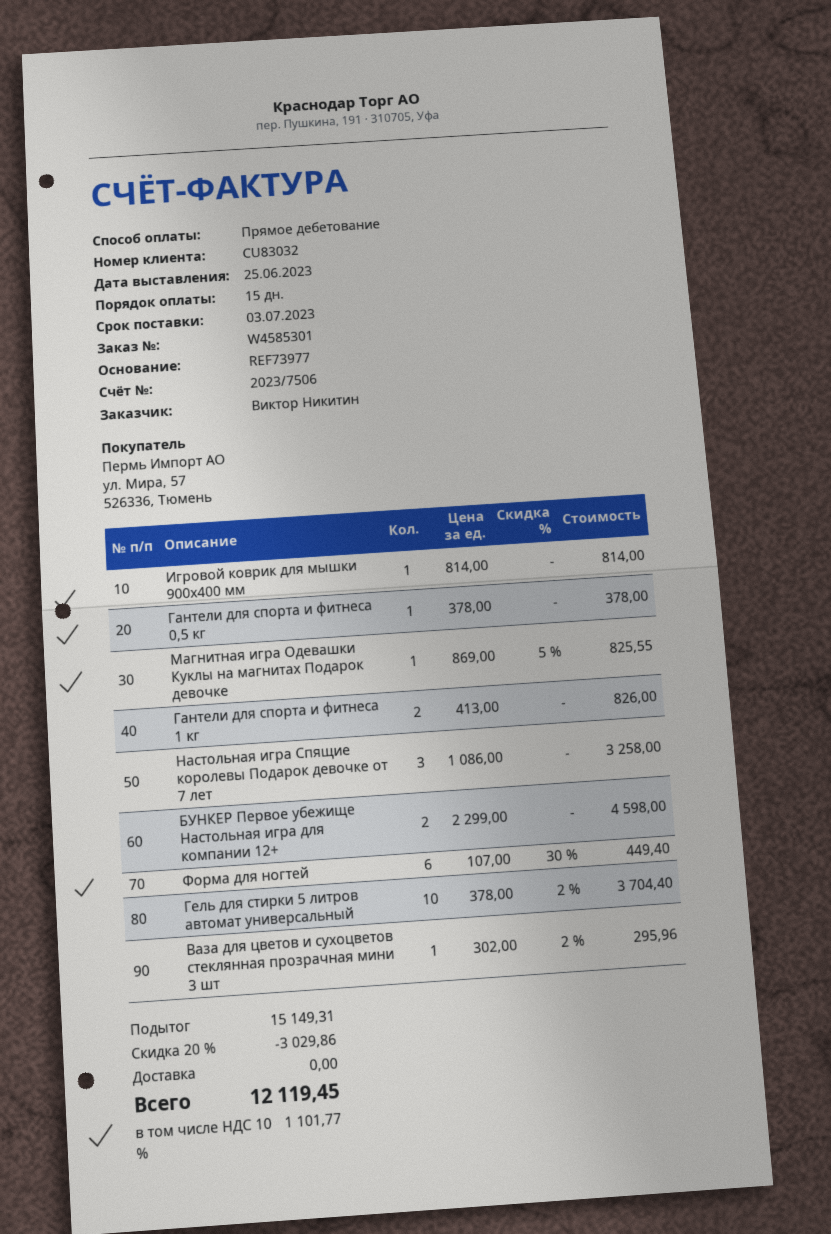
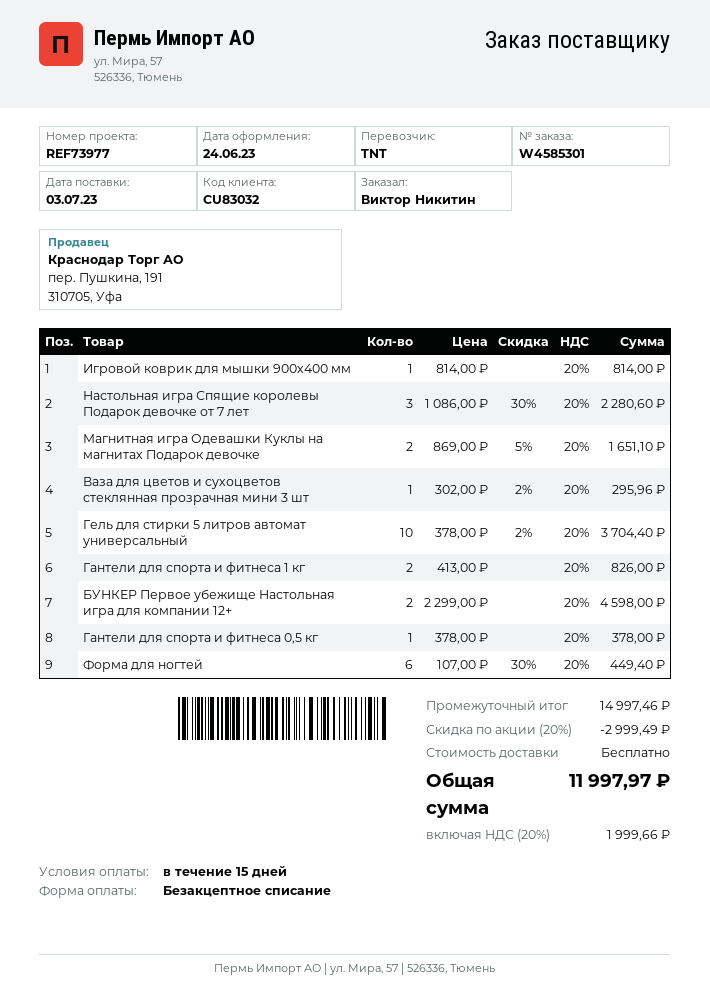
Магнитная игра Одевашки Куклы на магнитах Подарок девочке: 1 x 869.00 - 5% = 825.55 -> 2 x 869.00 - 5% = 1651.10
Настольная игра Спящие королевы Подарок девочке от 7 лет: 3 x 1086.00 = 3258.00 -> 3 x 1086.00 - 30% = 2280.60
subtotal: 15149.31 -> 14997.46
discount: 20% = 3029.86 -> 20% = 2999.49
tax: 10% = 1101.77 -> 20% = 1999.66
total: 12119.45 -> 11997.97

